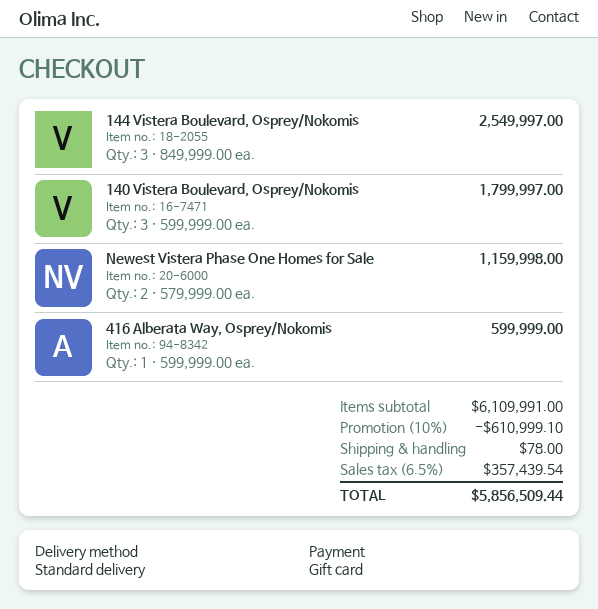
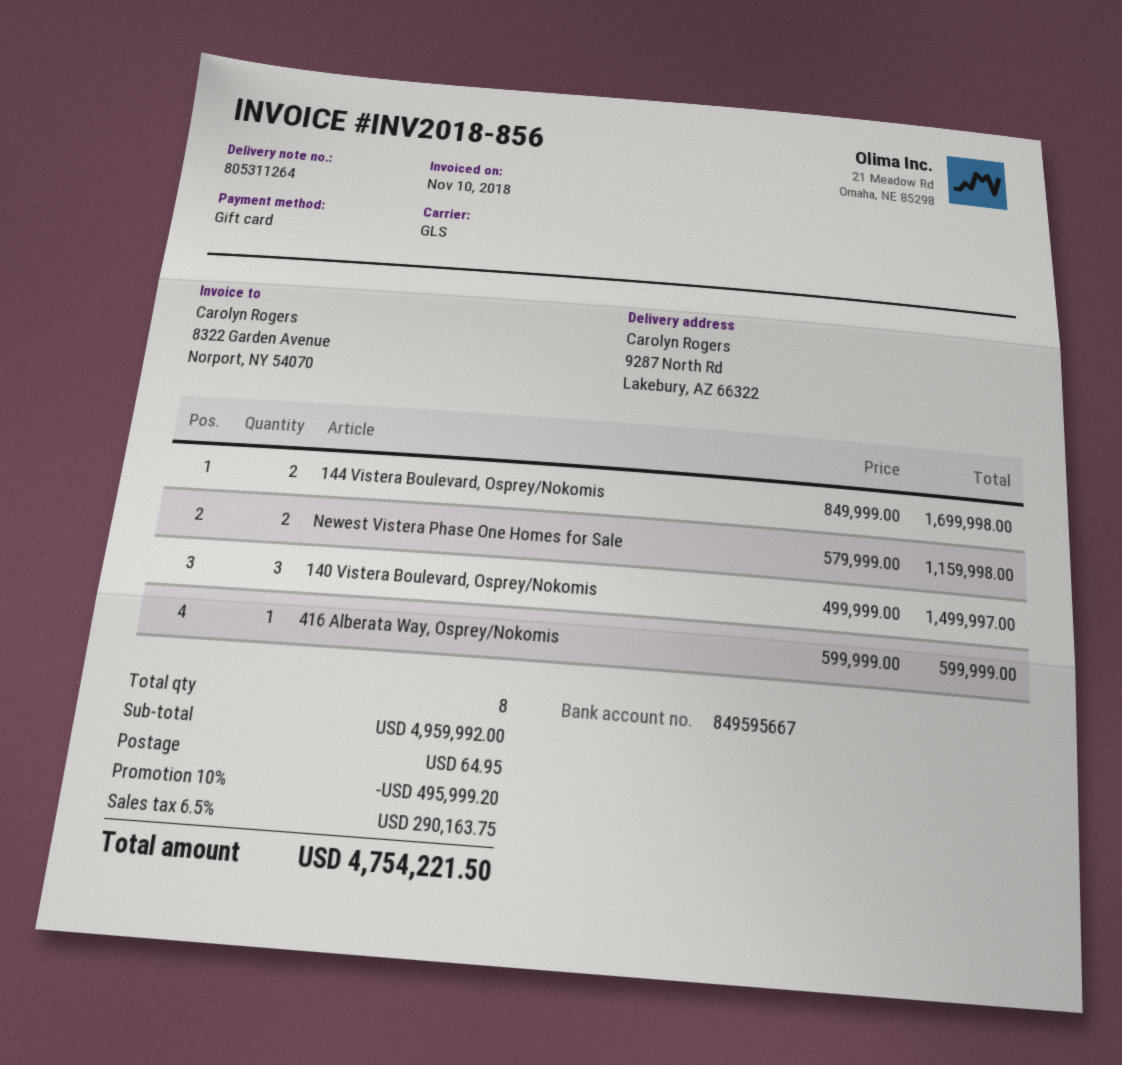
shipping method: standard -> GLS
144 Vistera Boulevard, Osprey/Nokomis: 3 x 849999.00 = 2549997.00 -> 2 x 849999.00 = 1699998.00
140 Vistera Boulevard, Osprey/Nokomis: 3 x 599999.00 = 1799997.00 -> 3 x 499999.00 = 1499997.00
subtotal: 6109991.00 -> 4959992.00
discount: 10% = 610999.10 -> 10% = 495999.20
shipping: 78.00 -> 64.95
tax: 6.5% = 357439.54 -> 6.5% = 290163.75
total: 5856509.44 -> 4754221.50

